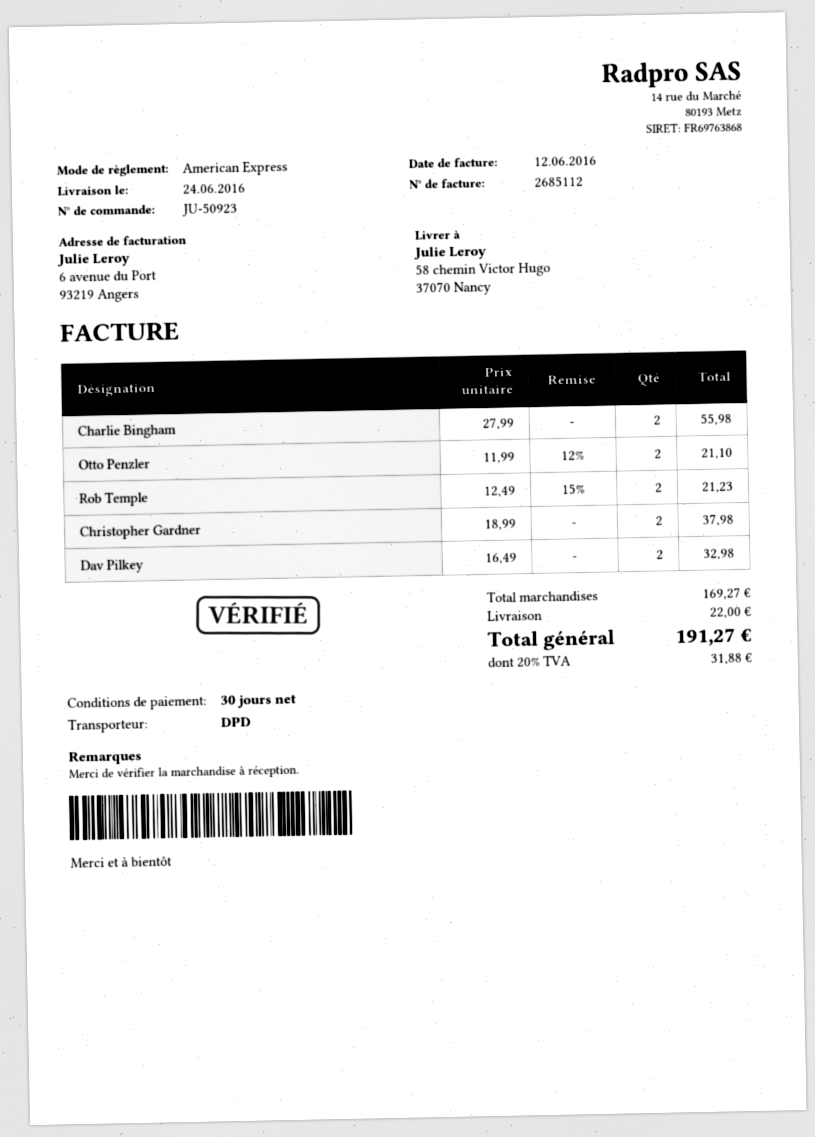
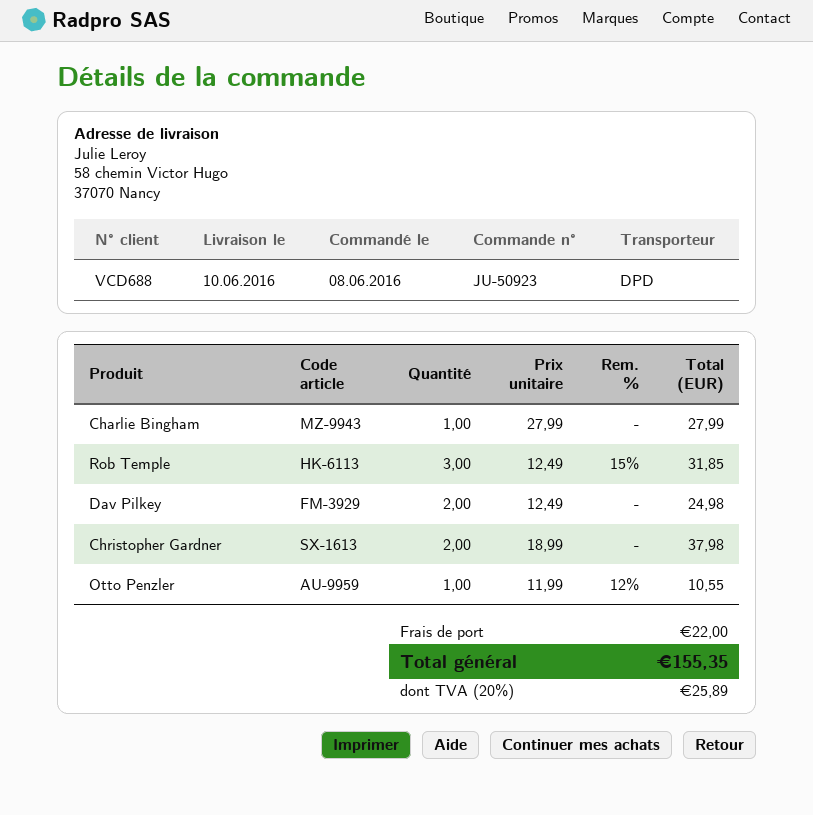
delivery date: 2016-06-24 -> 2016-06-10
Charlie Bingham: 2 x 27.99 = 55.98 -> 1 x 27.99 = 27.99
Otto Penzler: 2 x 11.99 - 12% = 21.10 -> 1 x 11.99 - 12% = 10.55
Rob Temple: 2 x 12.49 - 15% = 21.23 -> 3 x 12.49 - 15% = 31.85
Dav Pilkey: 2 x 16.49 = 32.98 -> 2 x 12.49 = 24.98
tax: 20% = 31.88 -> 20% = 25.89
total: 191.27 -> 155.35

